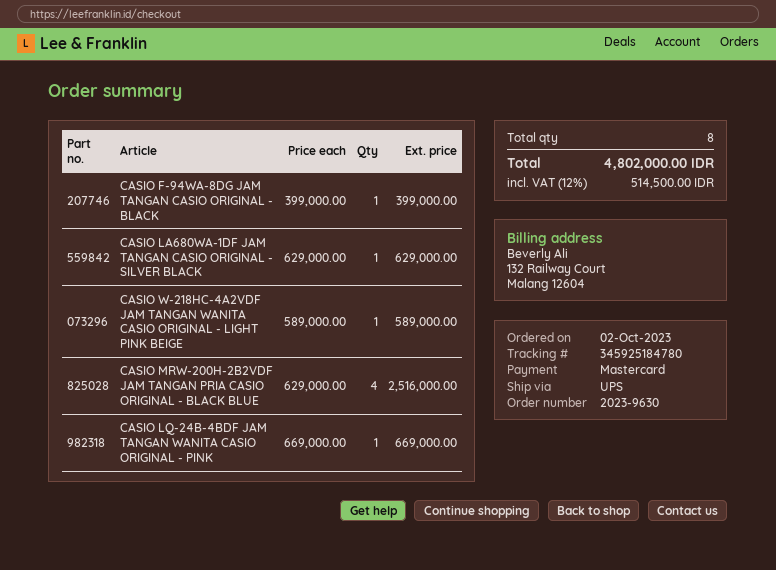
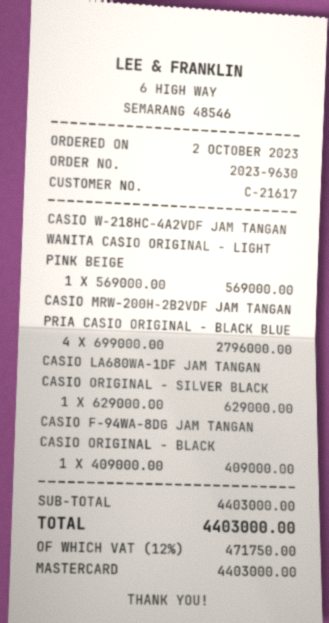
CASIO F-94WA-8DG JAM TANGAN CASIO ORIGINAL - BLACK: 1 x 399000.00 = 399000.00 -> 1 x 409000.00 = 409000.00
CASIO W-218HC-4A2VDF JAM TANGAN WANITA CASIO ORIGINAL - LIGHT PINK BEIGE: 1 x 589000.00 = 589000.00 -> 1 x 569000.00 = 569000.00
CASIO MRW-200H-2B2VDF JAM TANGAN PRIA CASIO ORIGINAL - BLACK BLUE: 4 x 629000.00 = 2516000.00 -> 4 x 699000.00 = 2796000.00
CASIO LQ-24B-4BDF JAM TANGAN WANITA CASIO ORIGINAL - PINK: 1 x 669000.00 = 669000.00 -> none
tax: 12% = 514500.00 -> 12% = 471750.00
total: 4802000.00 -> 4403000.00

